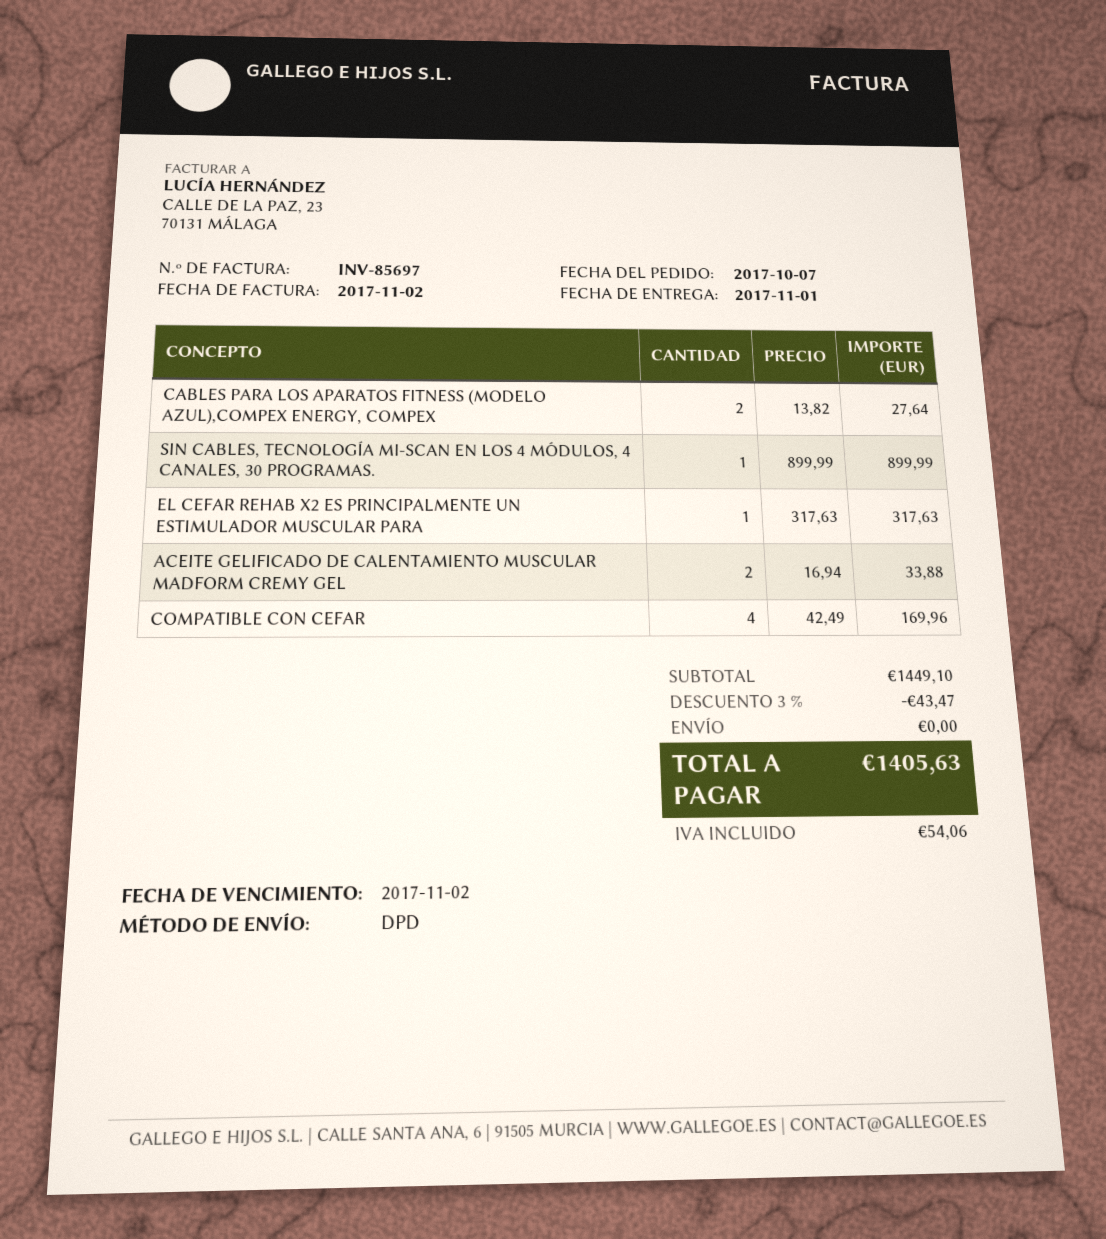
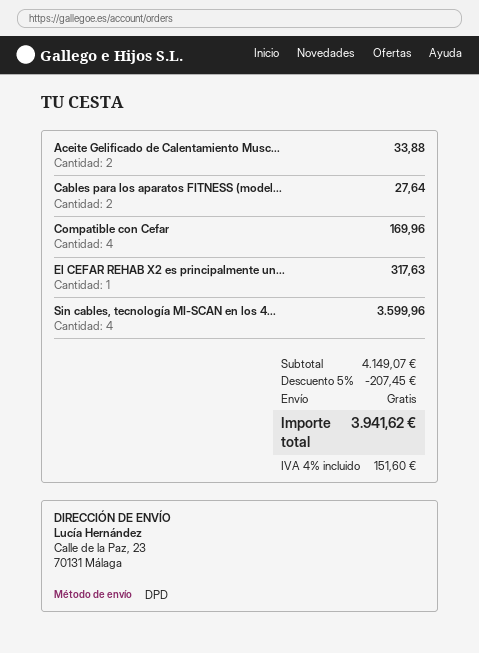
SIN CABLES, TECNOLOGÍA MI-SCAN EN LOS 4 MÓDULOS, 4 CANALES, 30 PROGRAMAS.: 1 for 899.99 -> 4 for 3599.96
subtotal: 1449.10 -> 4149.07
discount: 3% = 43.47 -> 5% = 207.45
tax: 54.06 -> 151.60
total: 1405.63 -> 3941.62

